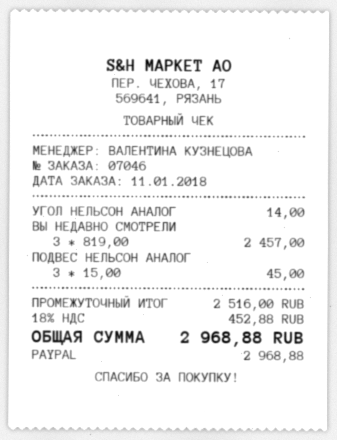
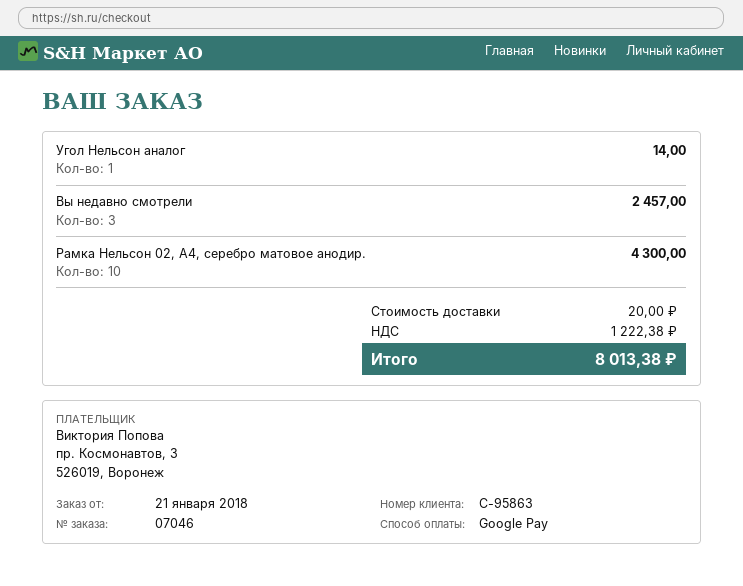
order date: 2018-01-11 -> 2018-01-21
payment method: PayPal -> Google Pay
ПОДВЕС НЕЛЬСОН АНАЛОГ: 3 for 45.00 -> none
Рамка Нельсон 02, А4, серебро матовое анодир.: none -> 10 for 4300.00
shipping: none -> 20.00
tax: 452.88 -> 1222.38
total: 2968.88 -> 8013.38

